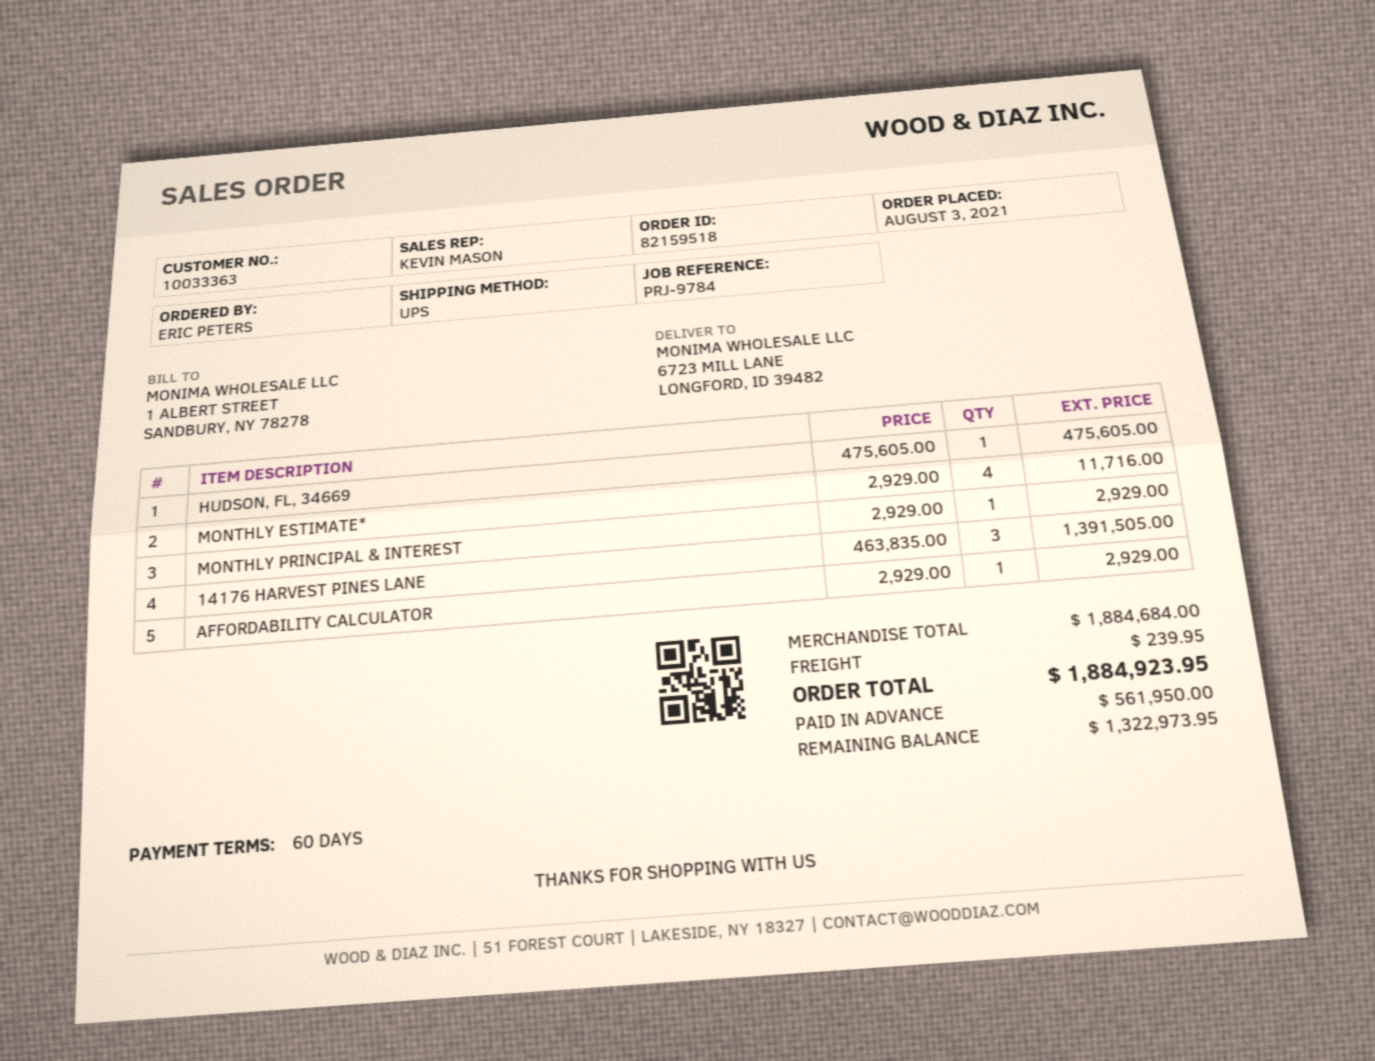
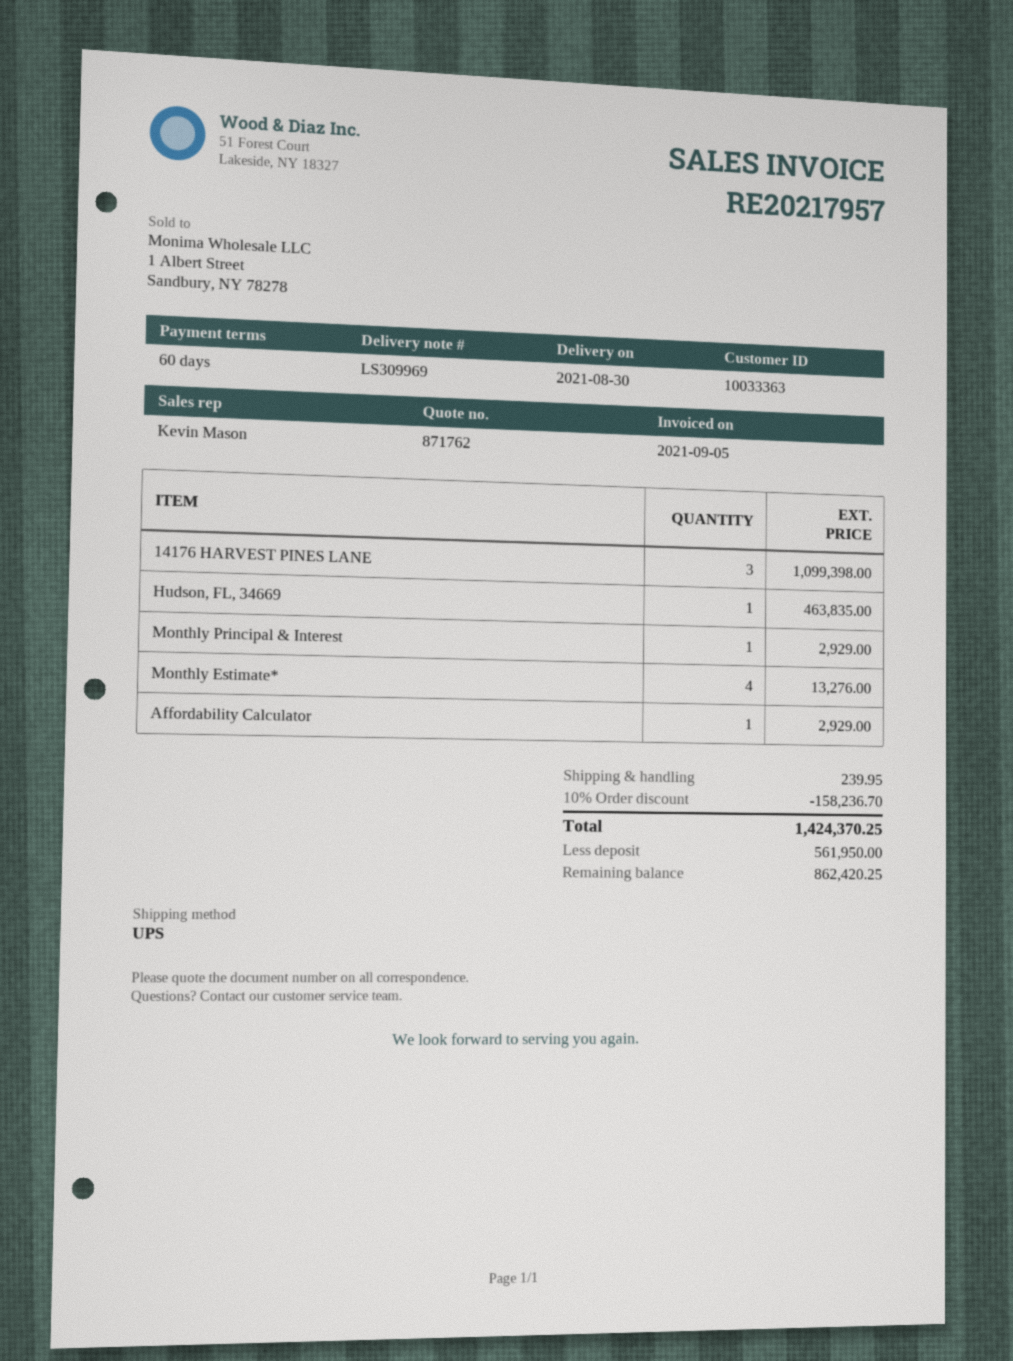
HUDSON, FL, 34669: 1 for 475605.00 -> 1 for 463835.00
MONTHLY ESTIMATE*: 4 for 11716.00 -> 4 for 13276.00
14176 HARVEST PINES LANE: 3 for 1391505.00 -> 3 for 1099398.00
discount: none -> 10% = 158236.70
total: 1884923.95 -> 1424370.25
balance: 1322973.95 -> 862420.25

